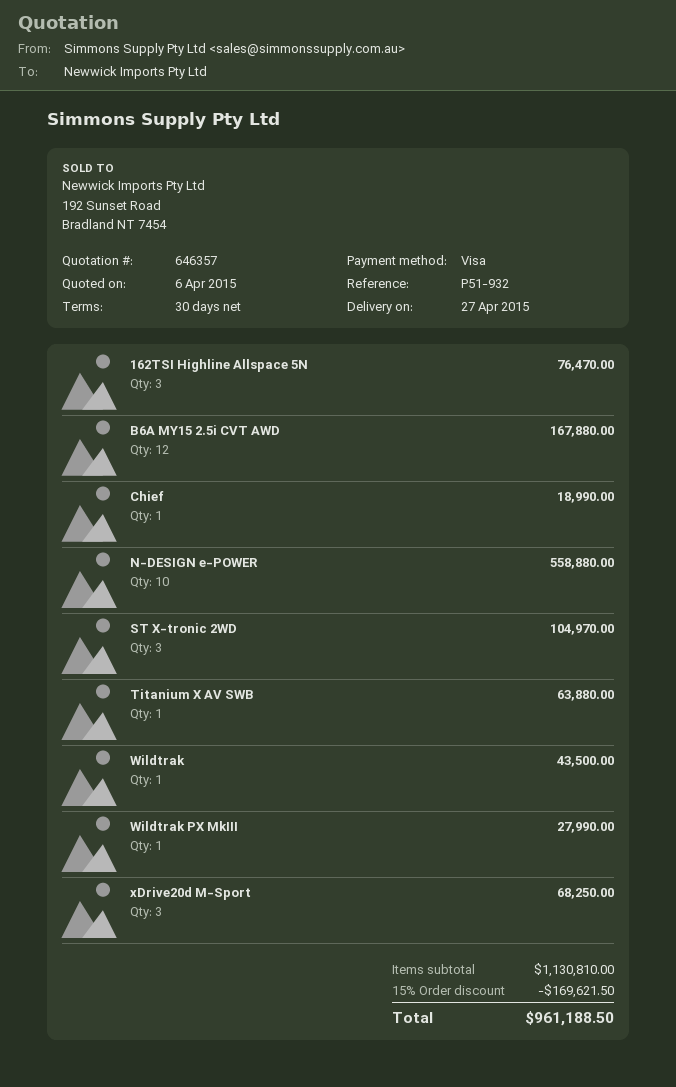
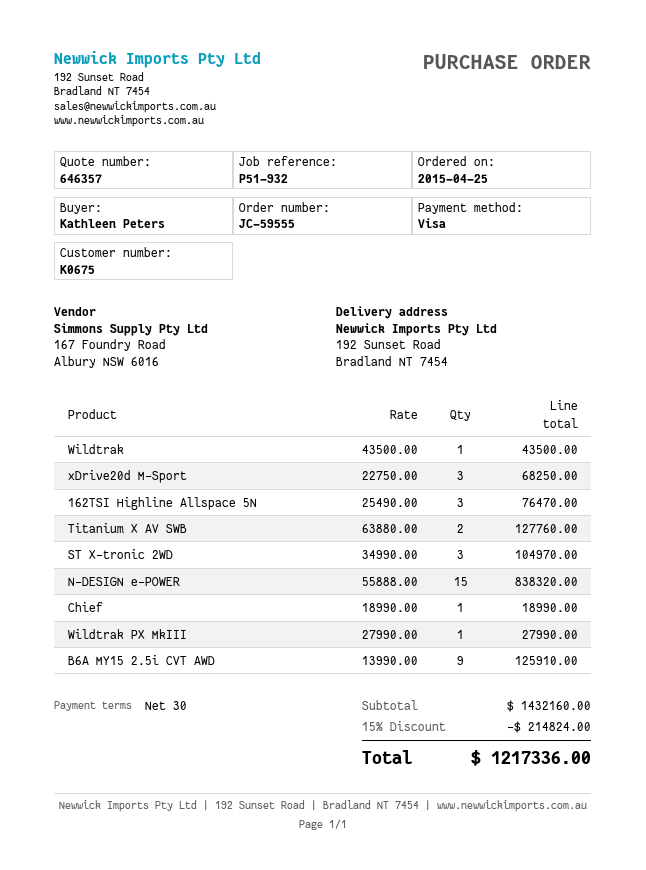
B6A MY15 2.5i CVT AWD: 12 for 167880.00 -> 9 for 125910.00
N-DESIGN e-POWER: 10 for 558880.00 -> 15 for 838320.00
Titanium X AV SWB: 1 for 63880.00 -> 2 for 127760.00
subtotal: 1130810.00 -> 1432160.00
discount: 15% = 169621.50 -> 15% = 214824.00
total: 961188.50 -> 1217336.00

